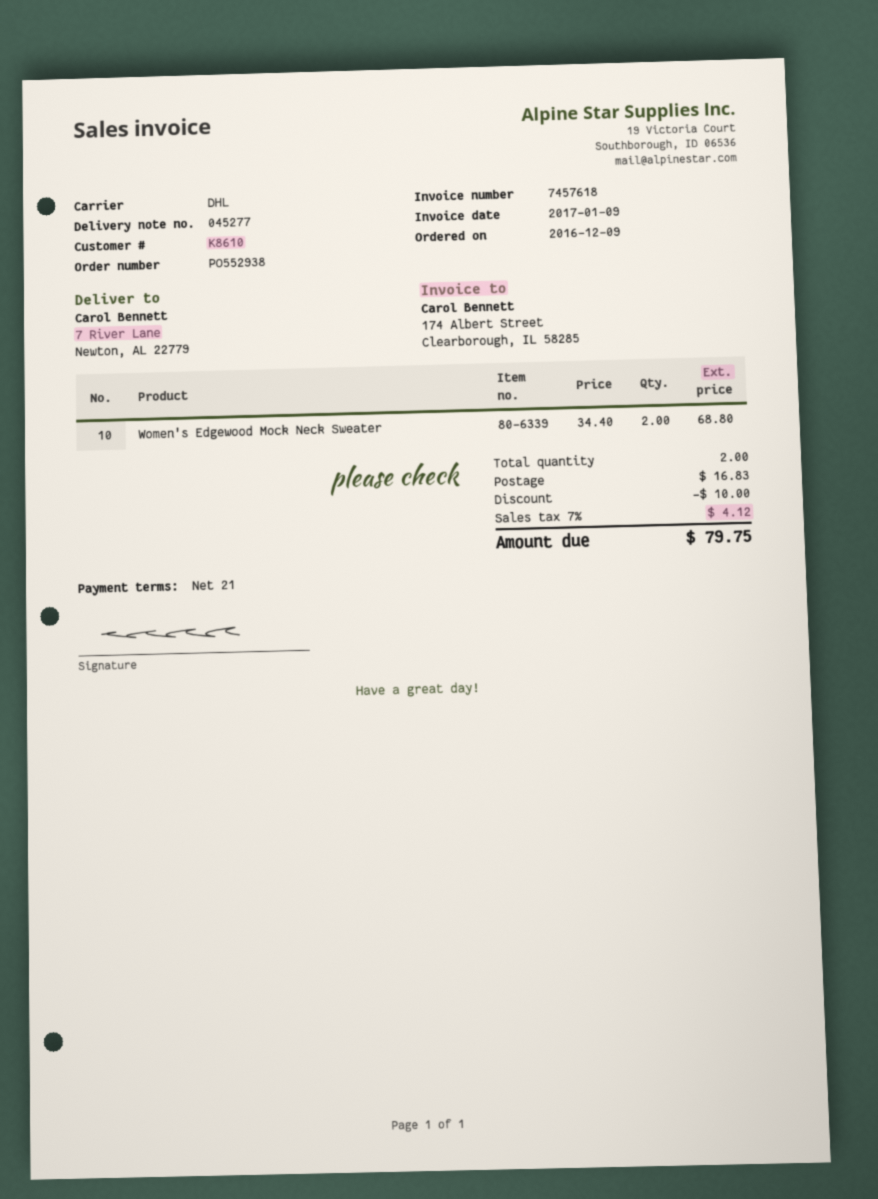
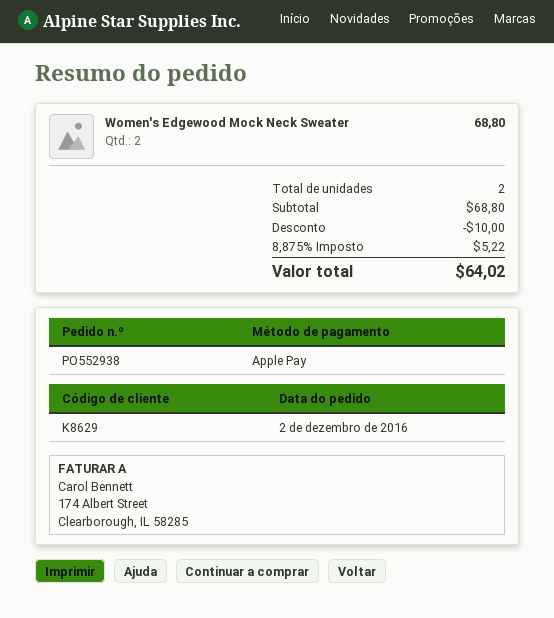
order date: 2016-12-09 -> 2016-12-02
customer number: K8610 -> K8629
shipping: 16.83 -> none
tax: 7% = 4.12 -> 8.875% = 5.22
total: 79.75 -> 64.02

